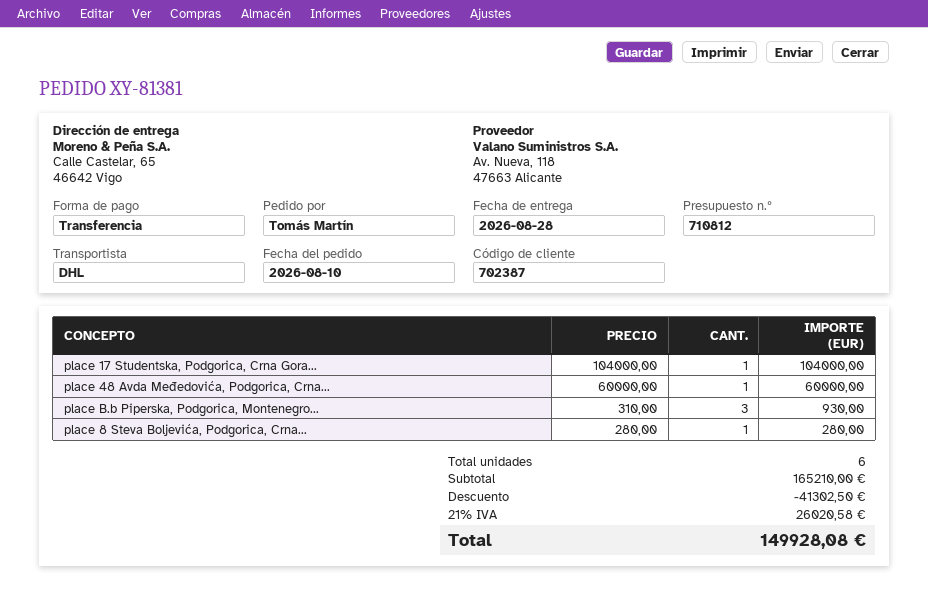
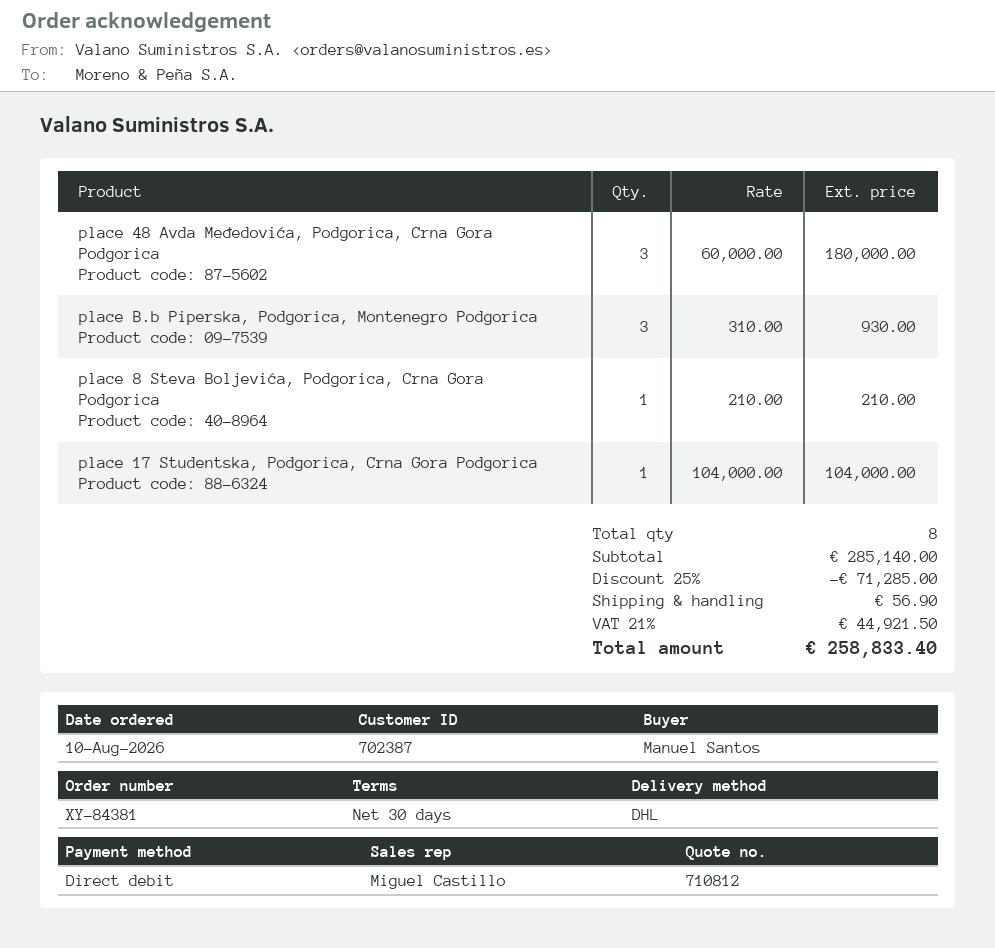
order number: XY-81381 -> XY-84381
ordered by: Tomás Martín -> Manuel Santos
payment method: bank transfer -> direct debit
place 48 Avda Međedovića, Podgorica, Crna...: 1 x 60000.00 = 60000.00 -> 3 x 60000.00 = 180000.00
place 8 Steva Boljevića, Podgorica, Crna...: 1 x 280.00 = 280.00 -> 1 x 210.00 = 210.00
total quantity: 6 -> 8
subtotal: 165210.00 -> 285140.00
discount: 41302.50 -> 71285.00
shipping: none -> 56.90
tax: 21% = 26020.58 -> 21% = 44921.50
total: 149928.08 -> 258833.40

